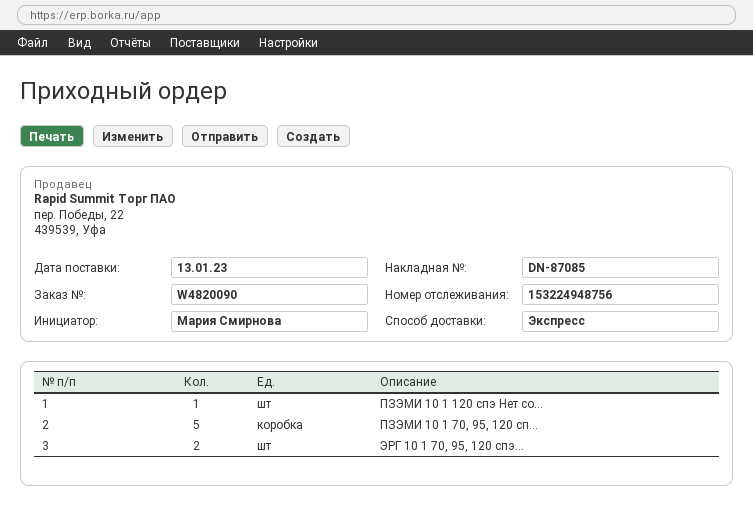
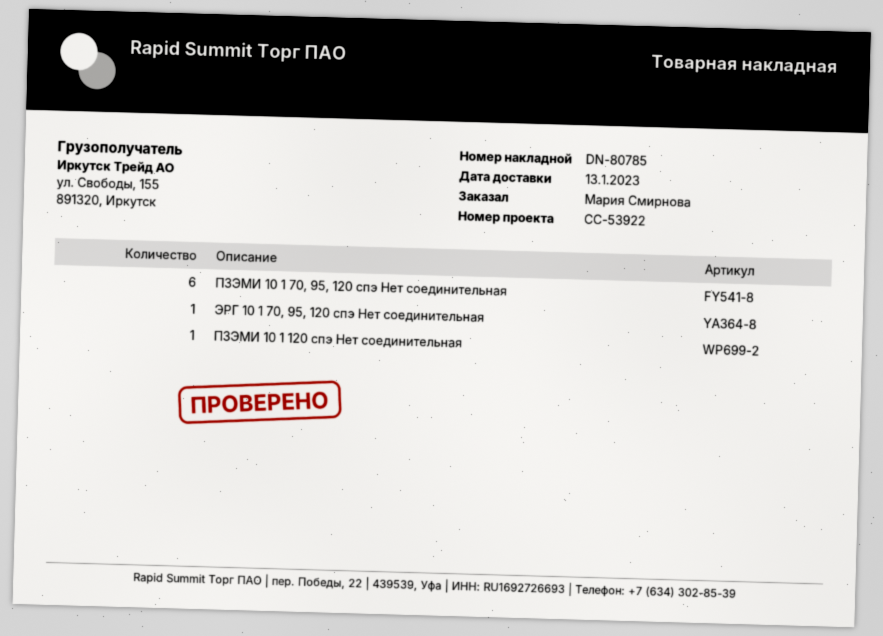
delivery note number: DN-87085 -> DN-80785
ПЗЭМИ 10 1 70, 95, 120 сп...: 5 -> 6
ЭРГ 10 1 70, 95, 120 спэ...: 2 -> 1

